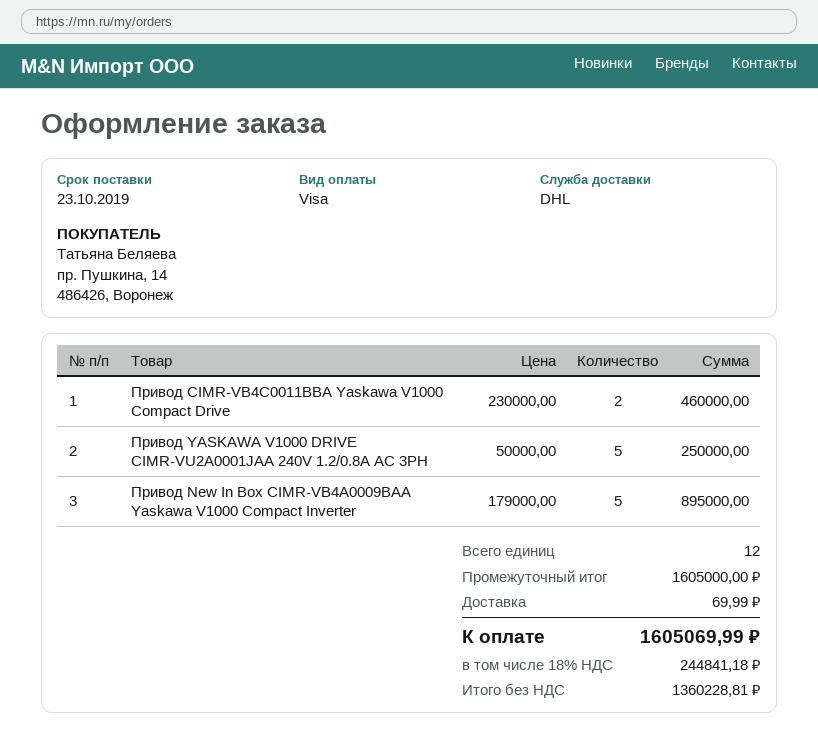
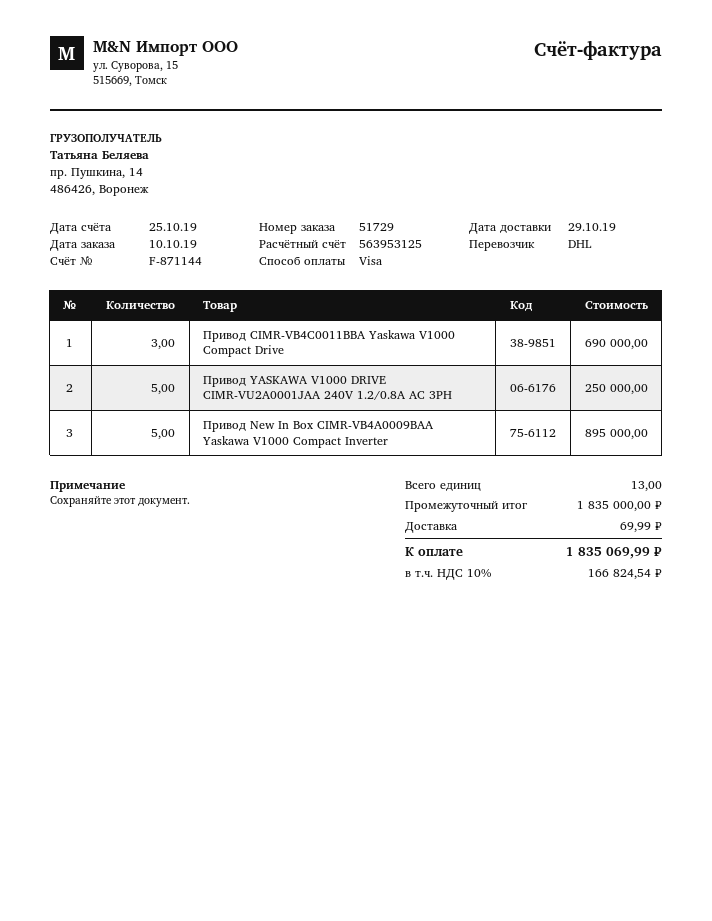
delivery date: 2019-10-23 -> 2019-10-29
Привод CIMR-VB4C0011BBA Yaskawa V1000 Compact Drive: 2 for 460000.00 -> 3 for 690000.00
total quantity: 12 -> 13
subtotal: 1605000.00 -> 1835000.00
tax: 18% = 244841.18 -> 10% = 166824.54
total: 1605069.99 -> 1835069.99

